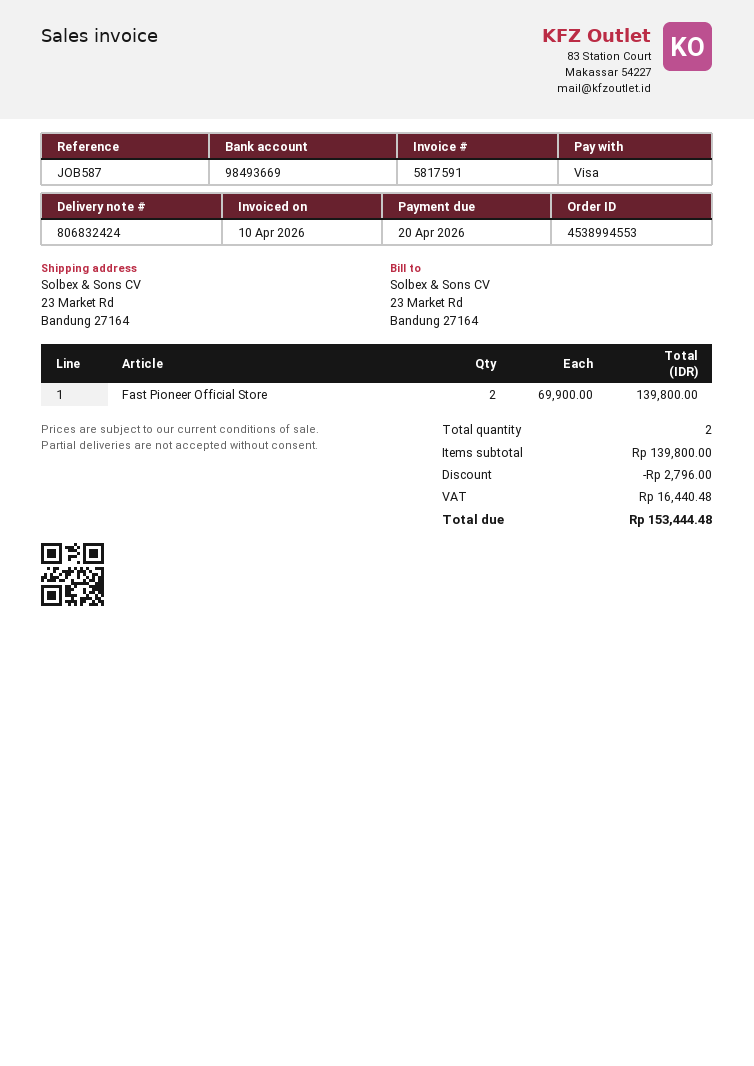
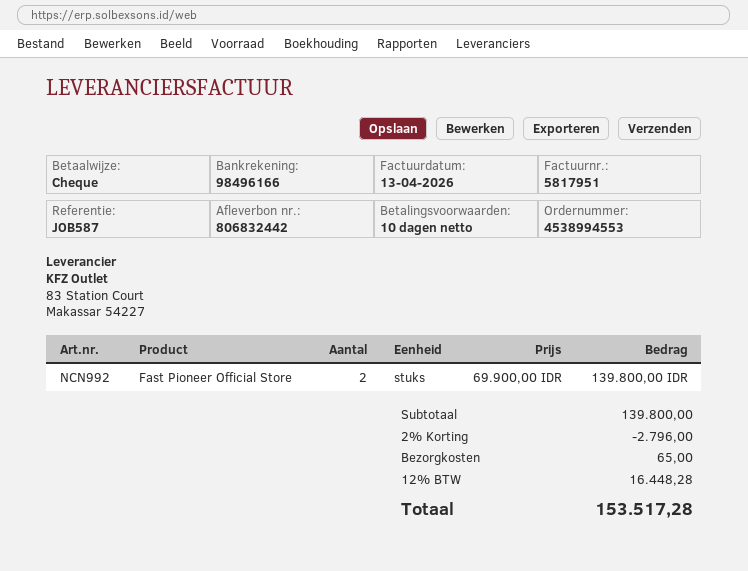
delivery note number: 806832424 -> 806832442
invoice number: 5817591 -> 5817951
invoice date: 2026-04-10 -> 2026-04-13
payment method: Visa -> cheque
bank account: 98493669 -> 98496166
shipping: none -> 65.00
tax: 16440.48 -> 16448.28
total: 153444.48 -> 153517.28

